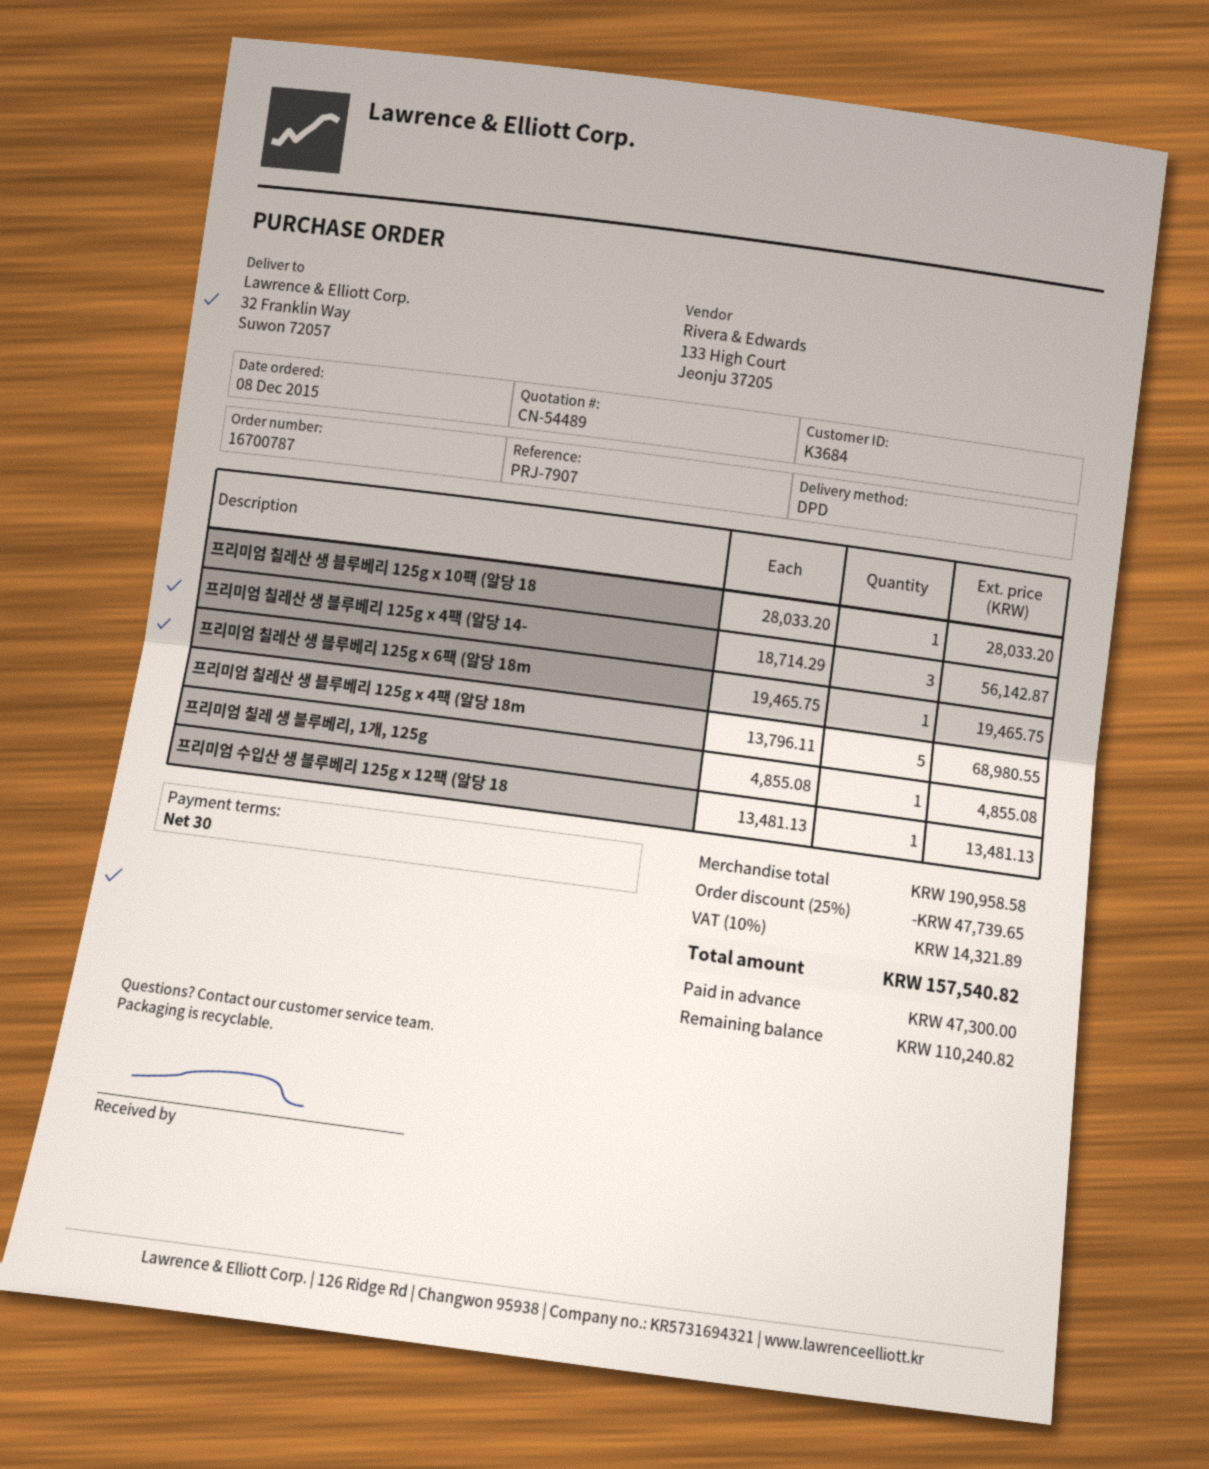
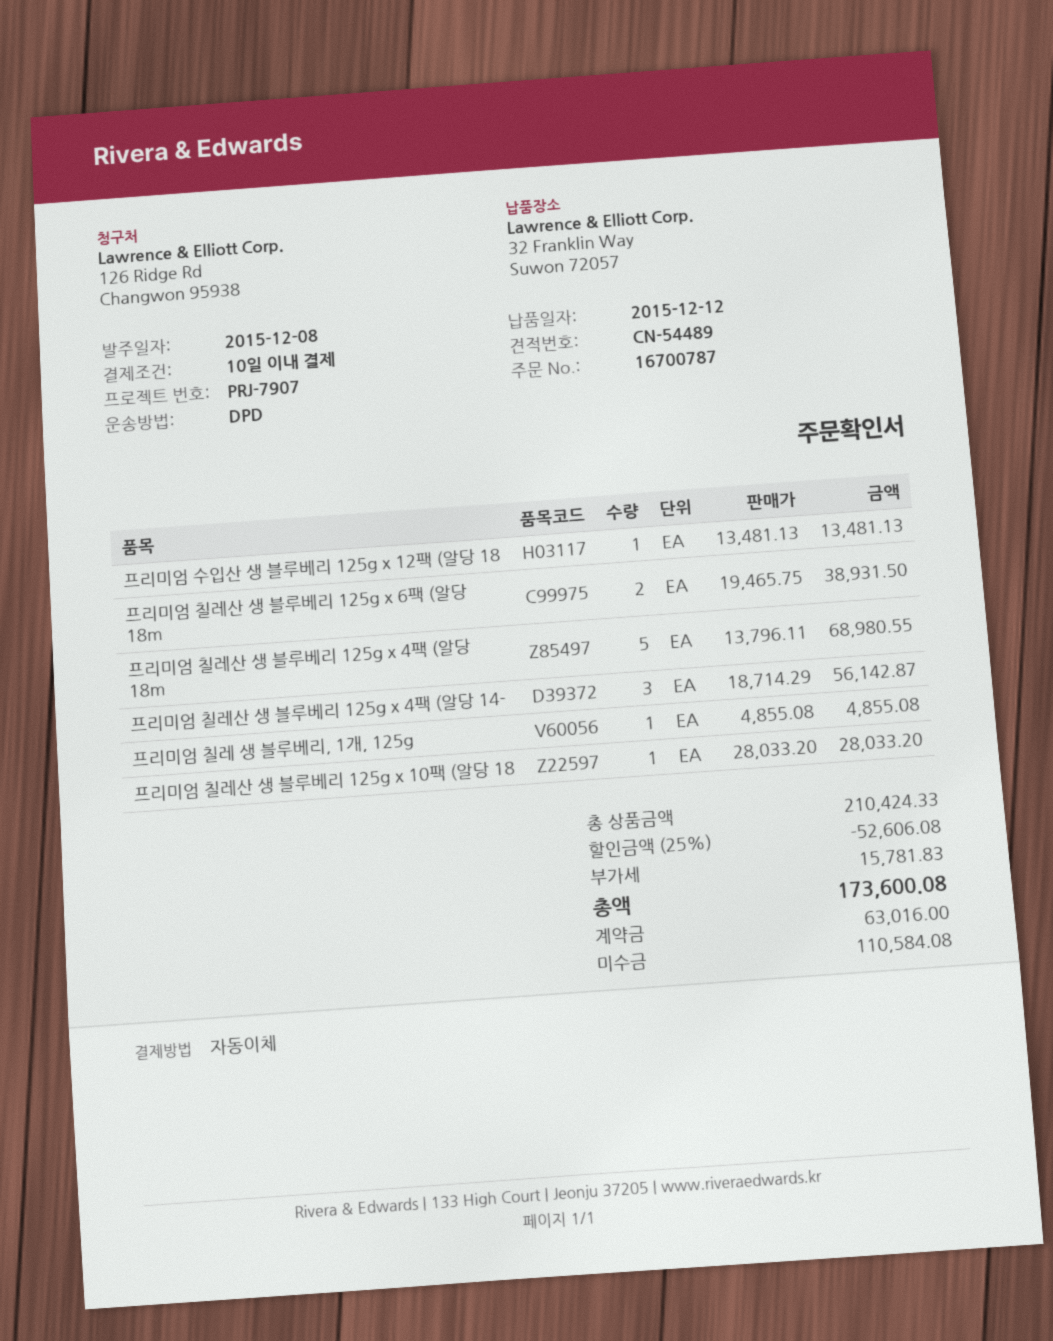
payment terms: 30 days -> 10 days
프리미엄 칠레산 생 블루베리 125g x 6팩 (알당 18m: 1 x 19465.75 = 19465.75 -> 2 x 19465.75 = 38931.50
subtotal: 190958.58 -> 210424.33
discount: 25% = 47739.65 -> 25% = 52606.08
tax: 14321.89 -> 15781.83
total: 157540.82 -> 173600.08
deposit: 47300.00 -> 63016.00
balance: 110240.82 -> 110584.08

